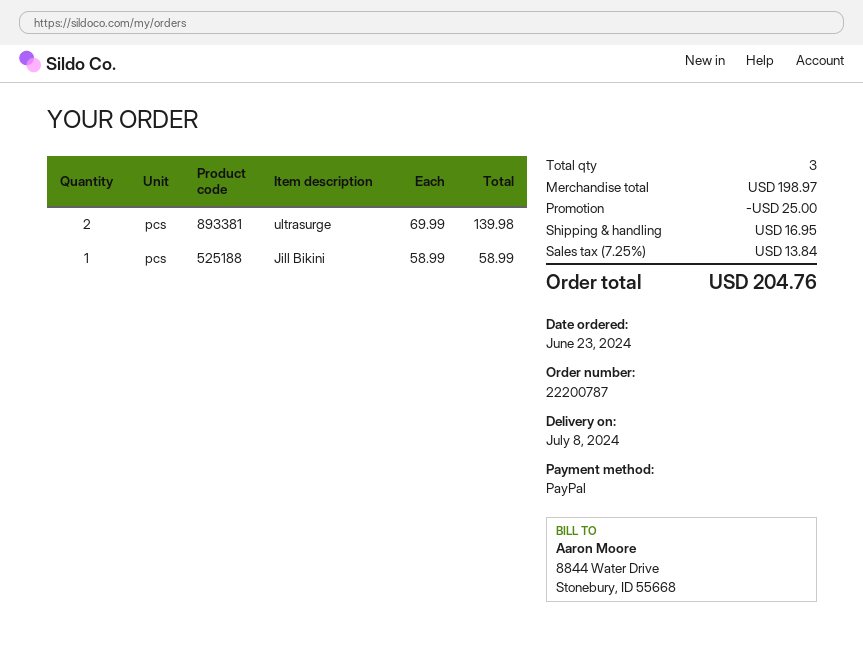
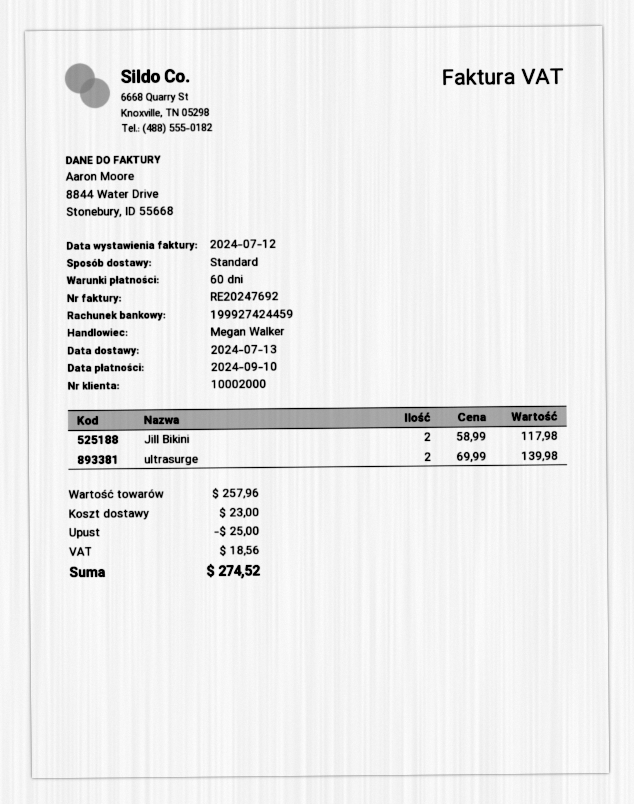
delivery date: 2024-07-08 -> 2024-07-13
Jill Bikini: 1 x 58.99 = 58.99 -> 2 x 58.99 = 117.98
subtotal: 198.97 -> 257.96
shipping: 16.95 -> 23.00
tax: 13.84 -> 18.56
total: 204.76 -> 274.52

